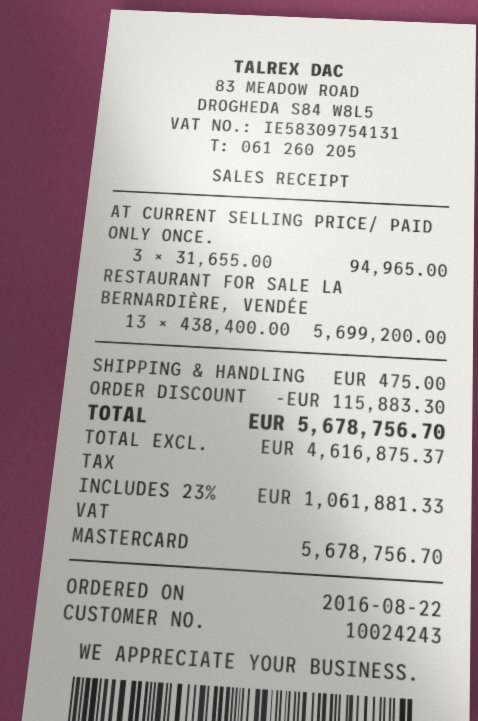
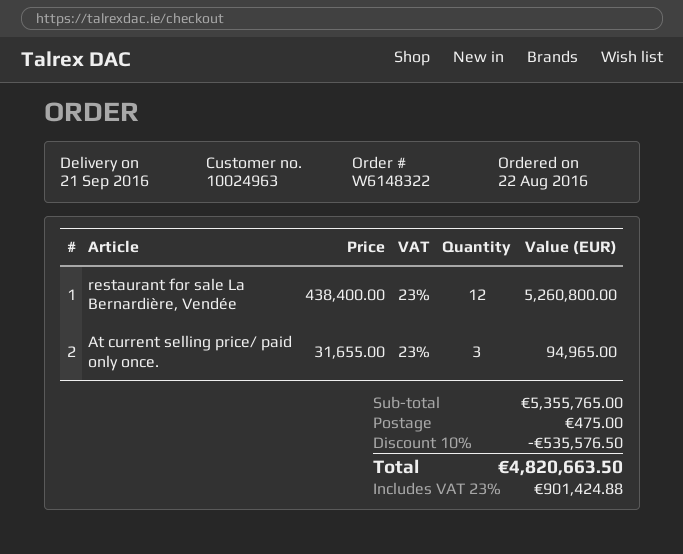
customer number: 10024243 -> 10024963
RESTAURANT FOR SALE LA BERNARDIÈRE, VENDÉE: 13 x 438400.00 = 5699200.00 -> 12 x 438400.00 = 5260800.00
discount: 115883.30 -> 535576.50
tax: 23% = 1061881.33 -> 23% = 901424.88
total: 5678756.70 -> 4820663.50

